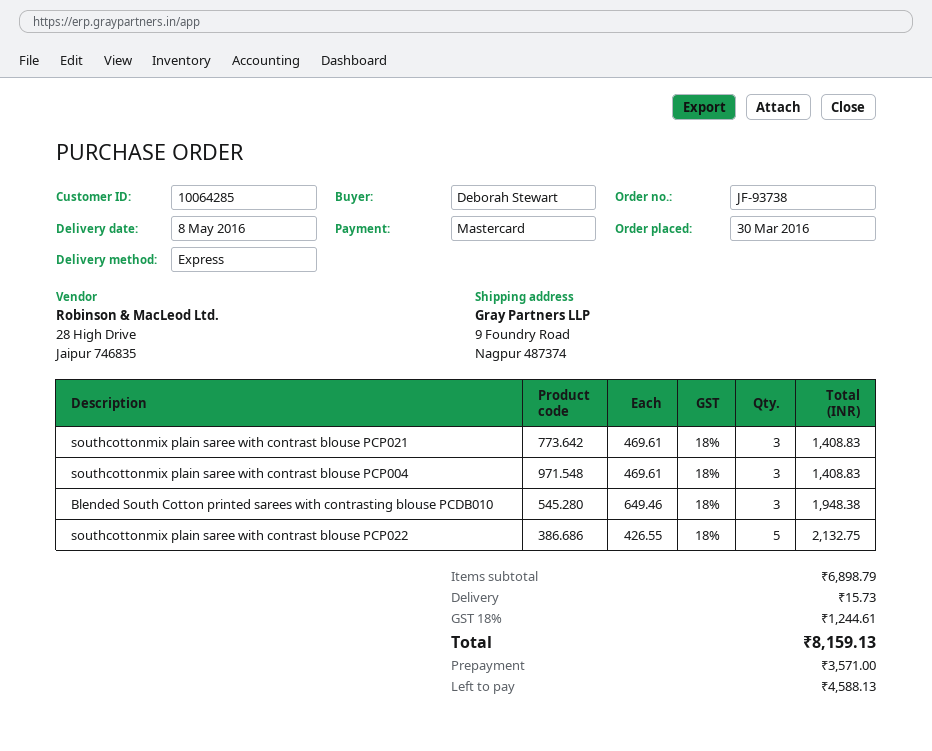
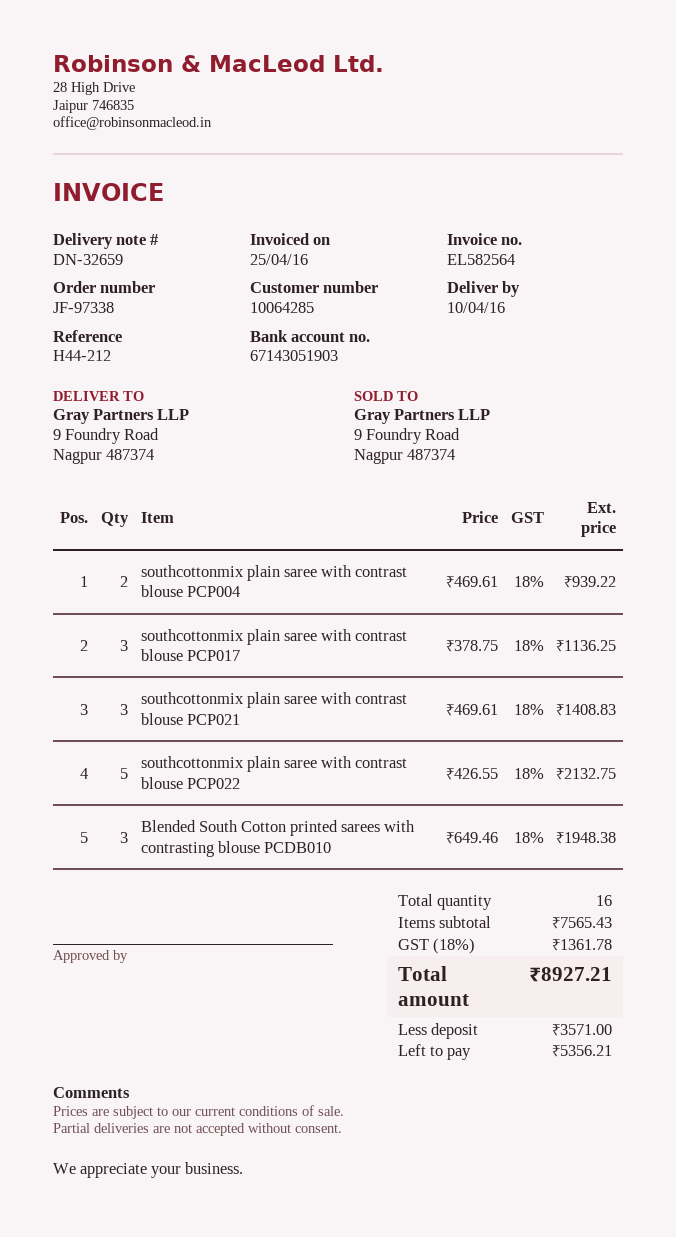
order number: JF-93738 -> JF-97338
delivery date: 2016-05-08 -> 2016-04-10
southcottonmix plain saree with contrast blouse PCP004: 3 x 469.61 = 1408.83 -> 2 x 469.61 = 939.22
southcottonmix plain saree with contrast blouse PCP017: none -> 3 x 378.75 = 1136.25
subtotal: 6898.79 -> 7565.43
shipping: 15.73 -> none
tax: 18% = 1244.61 -> 18% = 1361.78
total: 8159.13 -> 8927.21
balance: 4588.13 -> 5356.21

